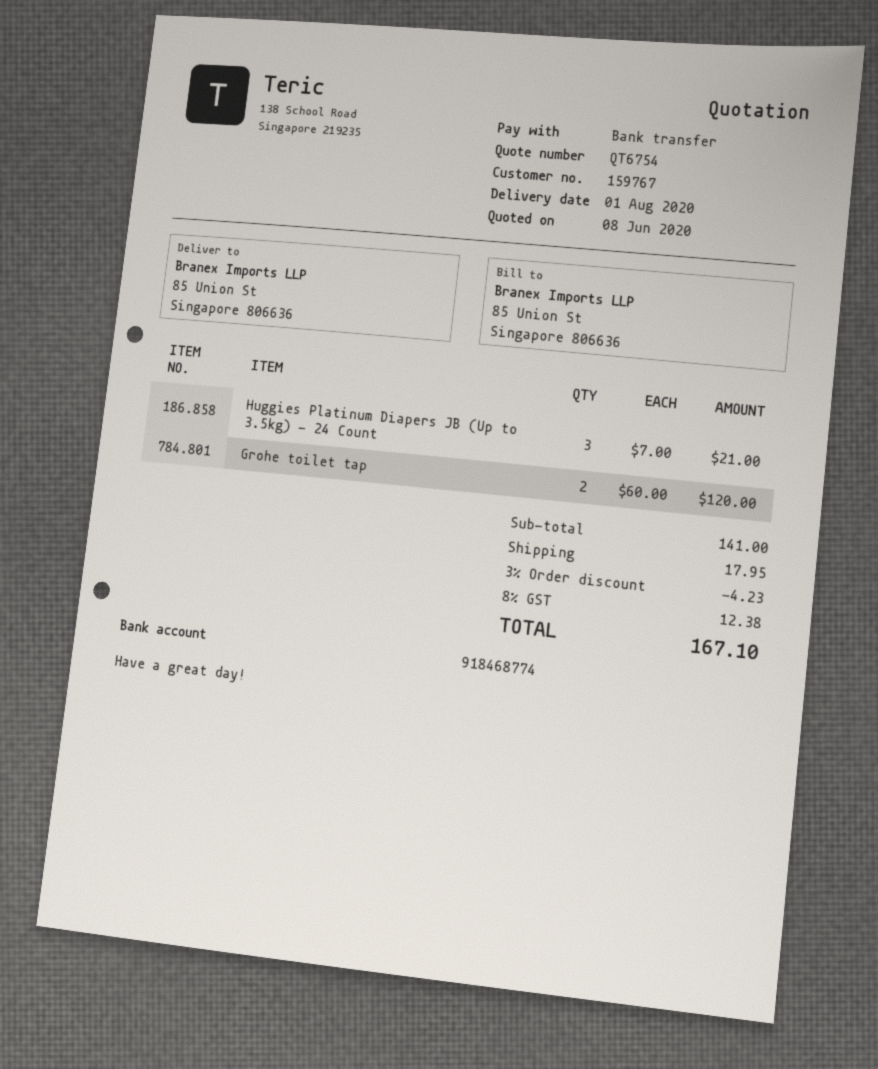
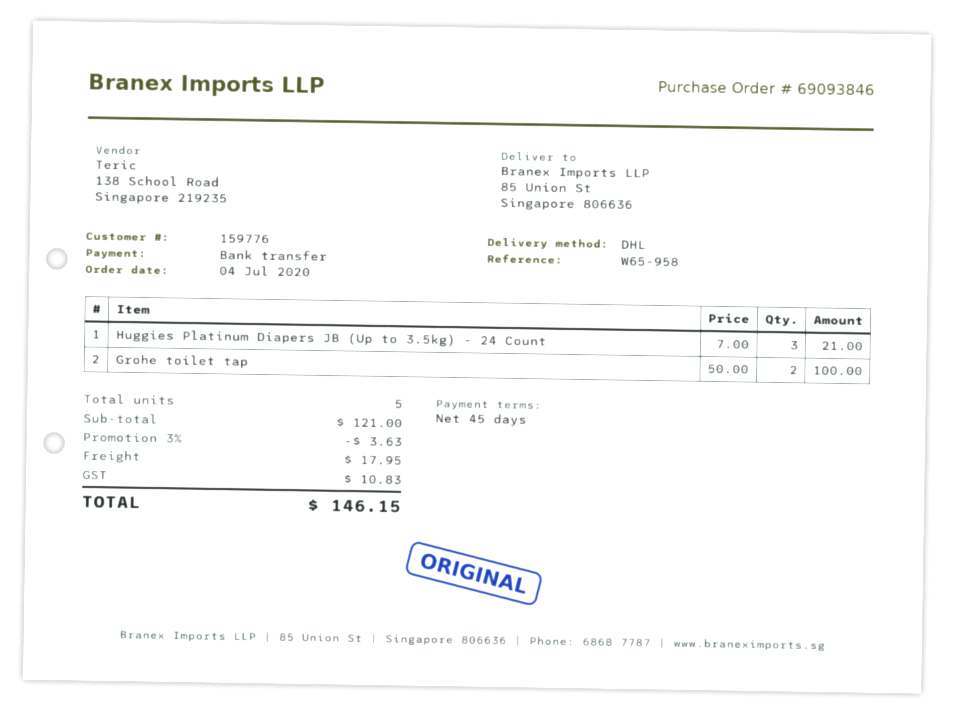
customer number: 159767 -> 159776
Grohe toilet tap: 2 x 60.00 = 120.00 -> 2 x 50.00 = 100.00
subtotal: 141.00 -> 121.00
discount: 3% = 4.23 -> 3% = 3.63
tax: 12.38 -> 10.83
total: 167.10 -> 146.15

